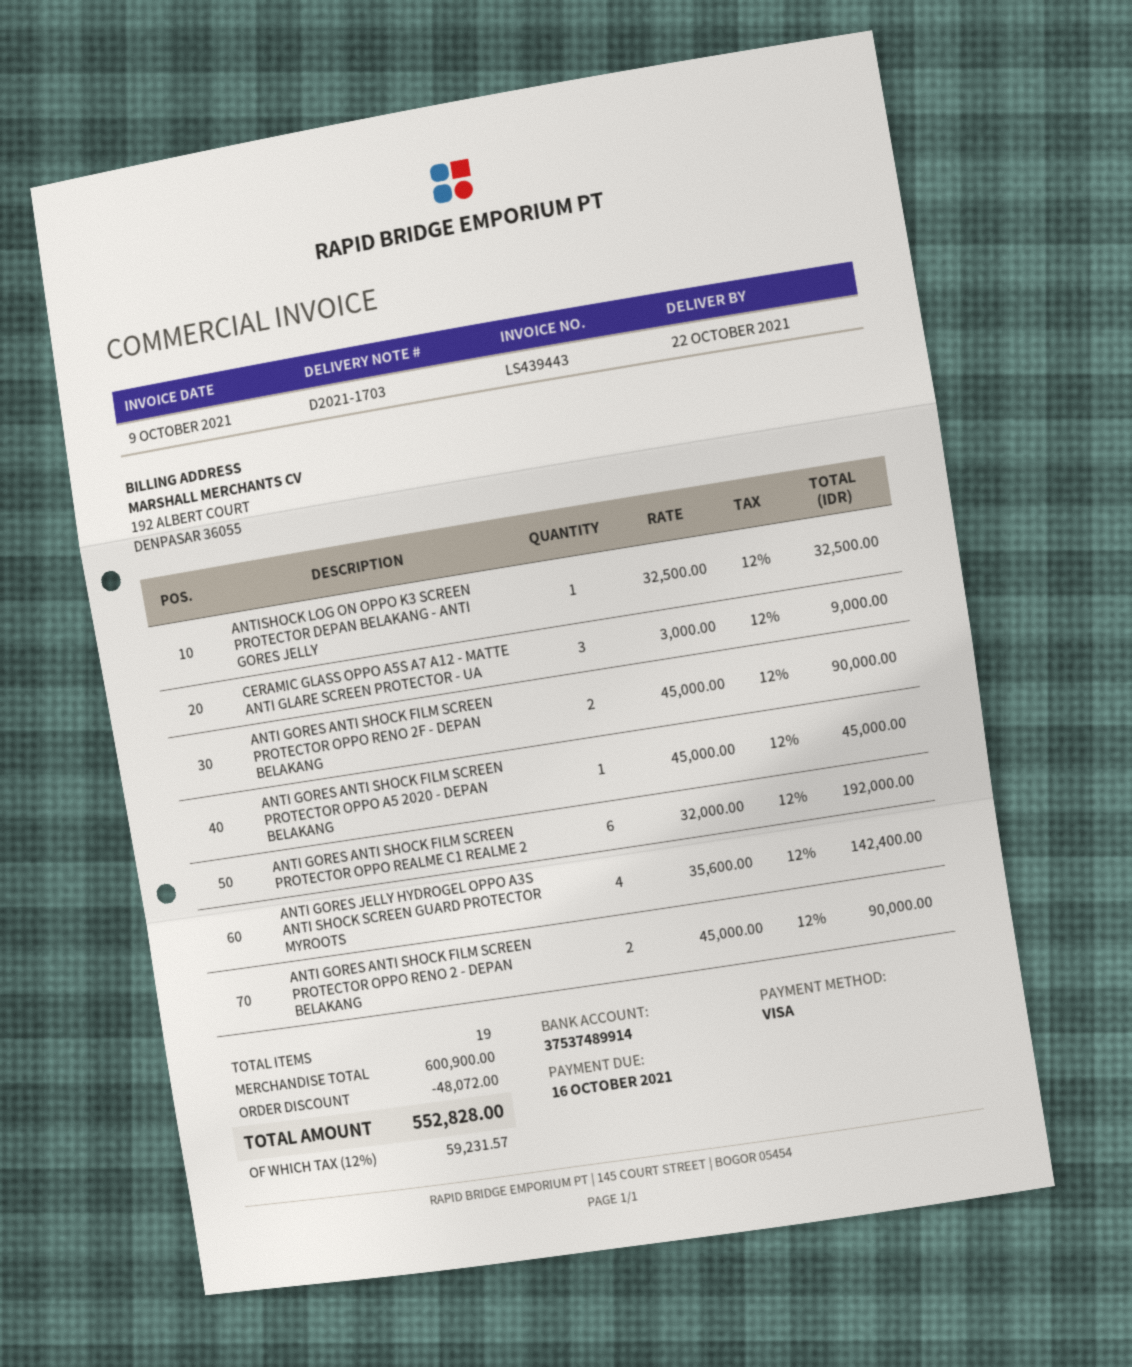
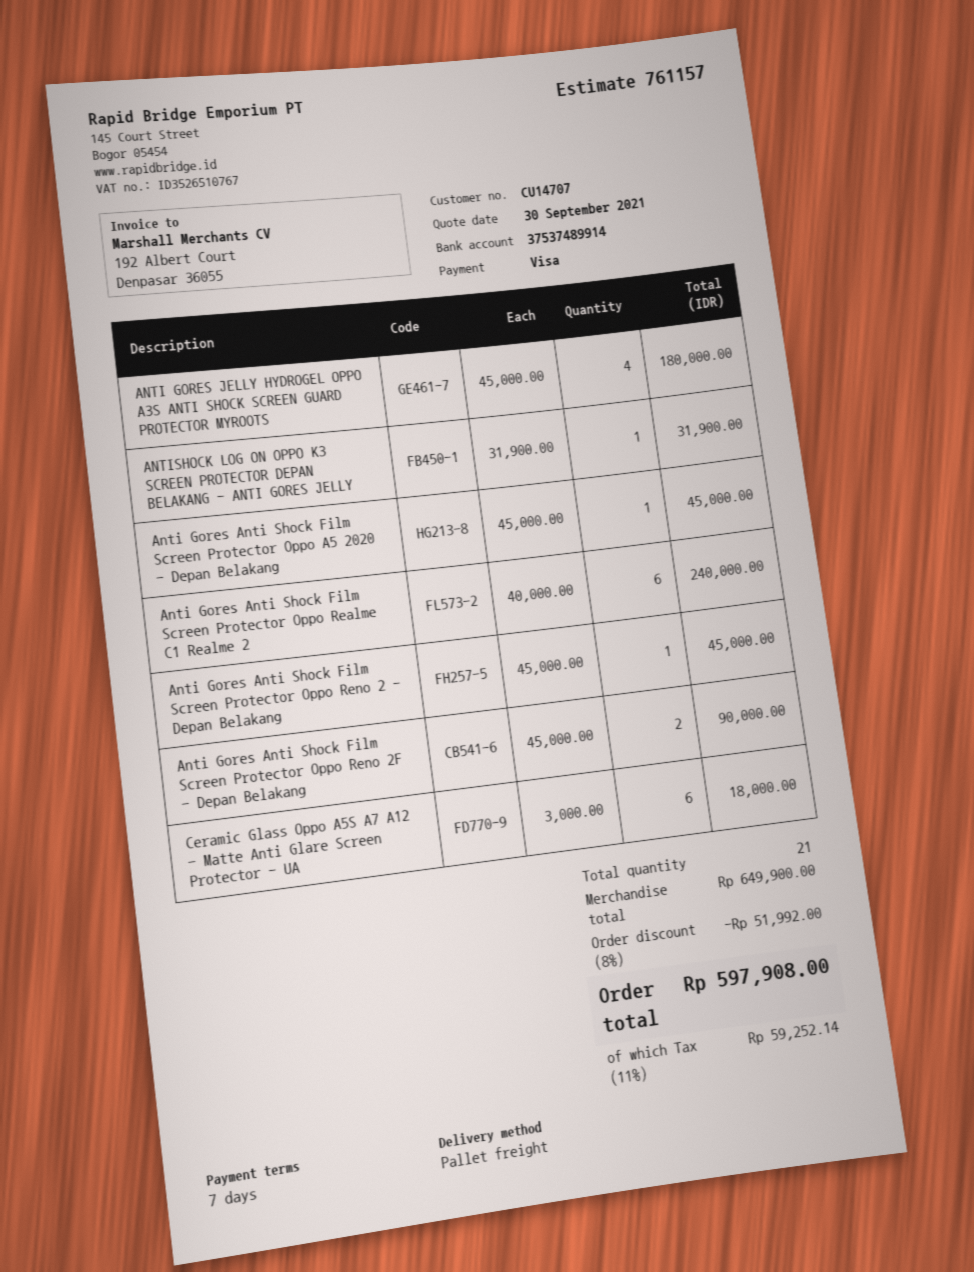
ANTISHOCK LOG ON OPPO K3 SCREEN PROTECTOR DEPAN BELAKANG - ANTI GORES JELLY: 1 x 32500.00 = 32500.00 -> 1 x 31900.00 = 31900.00
CERAMIC GLASS OPPO A5S A7 A12 - MATTE ANTI GLARE SCREEN PROTECTOR - UA: 3 x 3000.00 = 9000.00 -> 6 x 3000.00 = 18000.00
ANTI GORES ANTI SHOCK FILM SCREEN PROTECTOR OPPO REALME C1 REALME 2: 6 x 32000.00 = 192000.00 -> 6 x 40000.00 = 240000.00
ANTI GORES JELLY HYDROGEL OPPO A3S ANTI SHOCK SCREEN GUARD PROTECTOR MYROOTS: 4 x 35600.00 = 142400.00 -> 4 x 45000.00 = 180000.00
ANTI GORES ANTI SHOCK FILM SCREEN PROTECTOR OPPO RENO 2 - DEPAN BELAKANG: 2 x 45000.00 = 90000.00 -> 1 x 45000.00 = 45000.00
total quantity: 19 -> 21
subtotal: 600900.00 -> 649900.00
discount: 48072.00 -> 51992.00
tax: 12% = 59231.57 -> 11% = 59252.14
total: 552828.00 -> 597908.00

